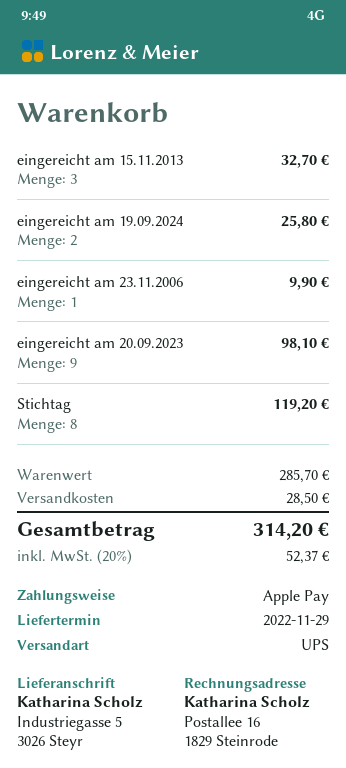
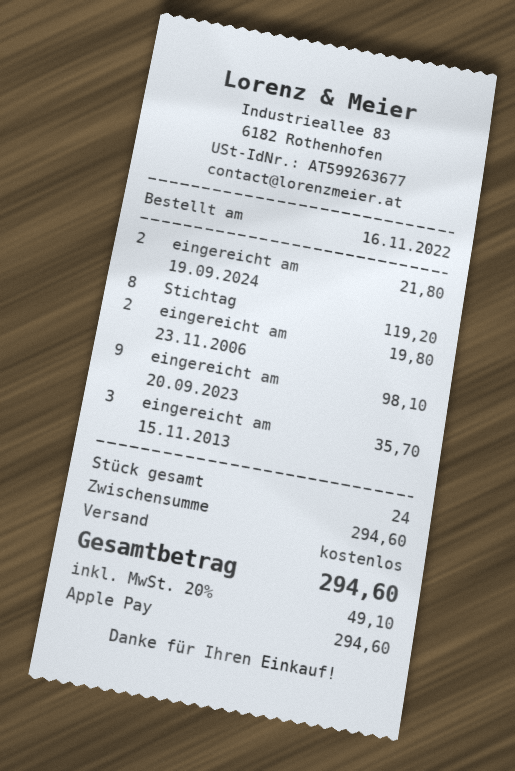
eingereicht am 15.11.2013: 3 for 32.70 -> 3 for 35.70
eingereicht am 19.09.2024: 2 for 25.80 -> 2 for 21.80
eingereicht am 23.11.2006: 1 for 9.90 -> 2 for 19.80
subtotal: 285.70 -> 294.60
shipping: 28.50 -> 0.00
tax: 20% = 52.37 -> 20% = 49.10
total: 314.20 -> 294.60

